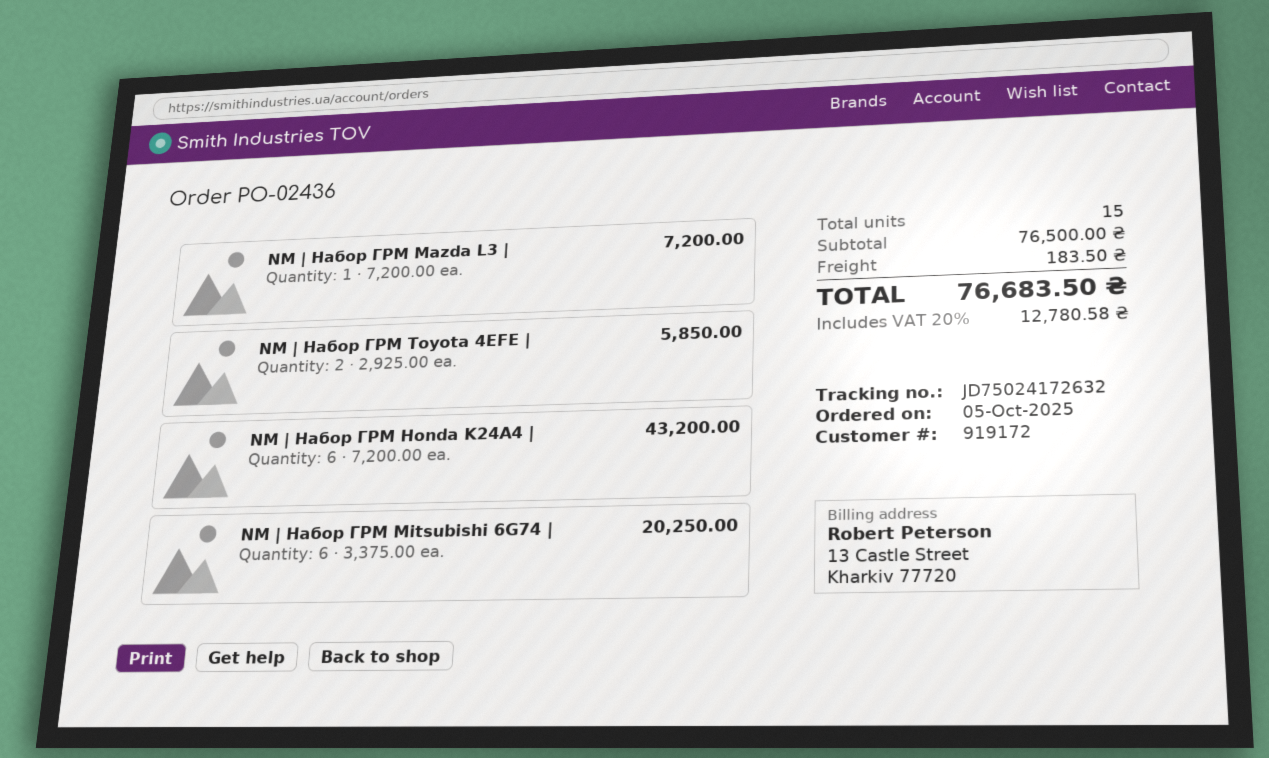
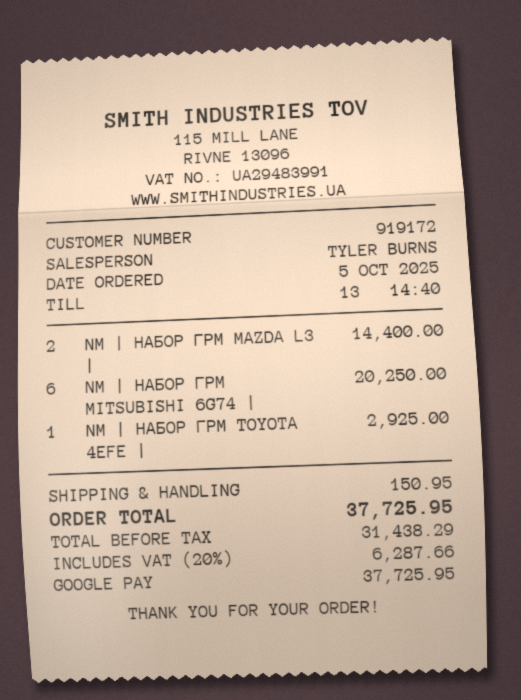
NM | Набор ГРМ Mazda L3 |: 1 for 7200.00 -> 2 for 14400.00
NM | Набор ГРМ Toyota 4EFE |: 2 for 5850.00 -> 1 for 2925.00
NM | Набор ГРМ Honda K24A4 |: 6 for 43200.00 -> none
shipping: 183.50 -> 150.95
tax: 20% = 12780.58 -> 20% = 6287.66
total: 76683.50 -> 37725.95

